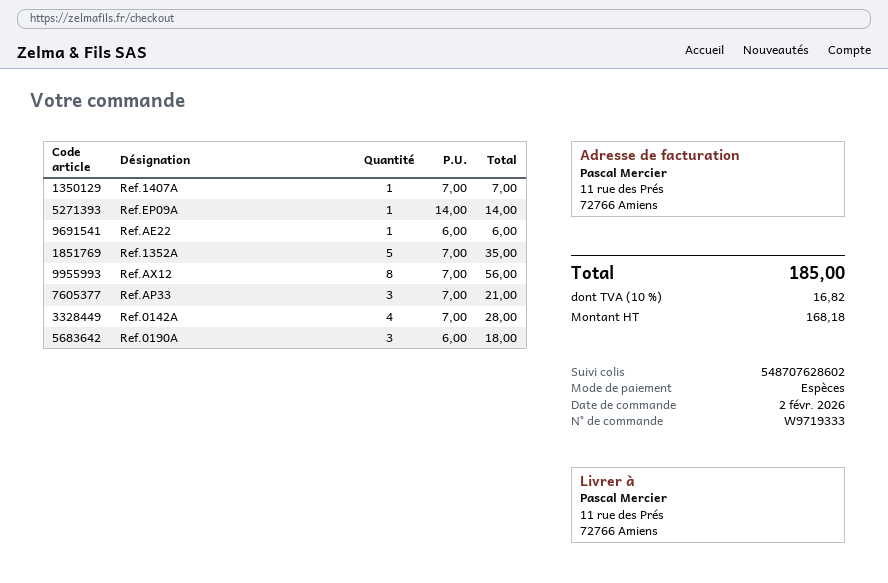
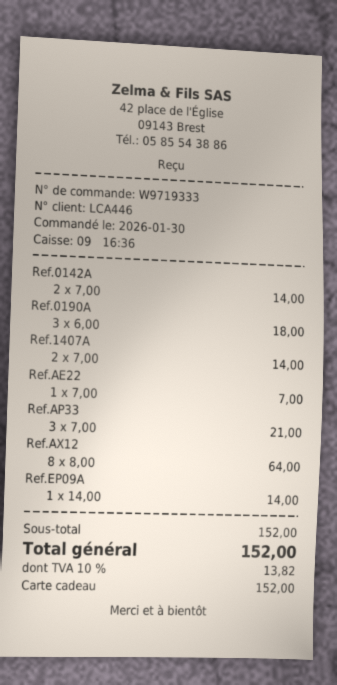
order date: 2026-02-02 -> 2026-01-30
payment method: cash -> gift card
Ref.1407A: 1 x 7.00 = 7.00 -> 2 x 7.00 = 14.00
Ref.AE22: 1 x 6.00 = 6.00 -> 1 x 7.00 = 7.00
Ref.1352A: 5 x 7.00 = 35.00 -> none
Ref.AX12: 8 x 7.00 = 56.00 -> 8 x 8.00 = 64.00
Ref.0142A: 4 x 7.00 = 28.00 -> 2 x 7.00 = 14.00
tax: 10% = 16.82 -> 10% = 13.82
total: 185.00 -> 152.00

